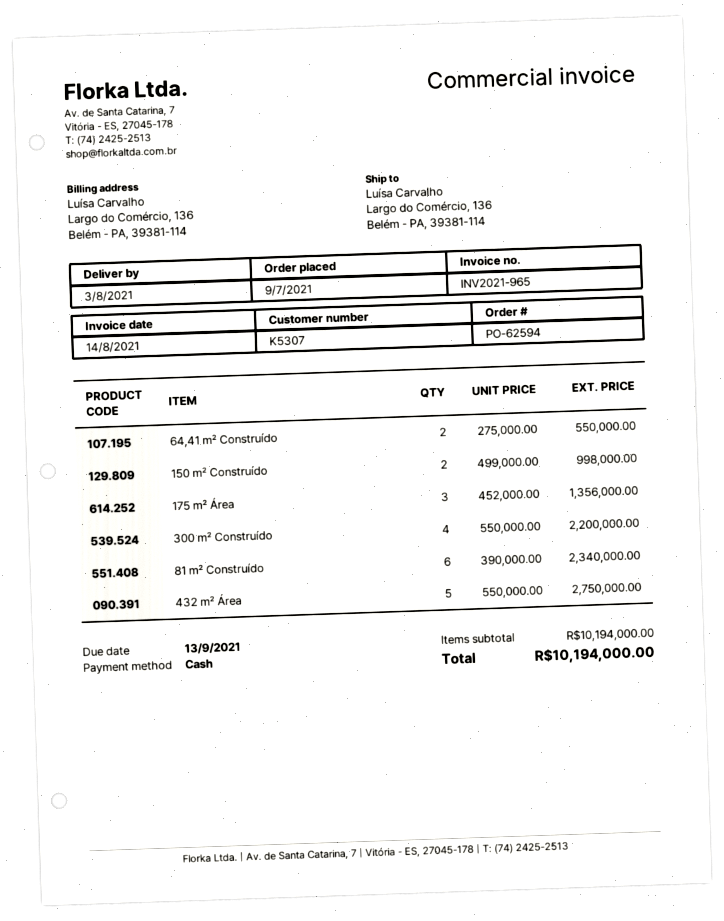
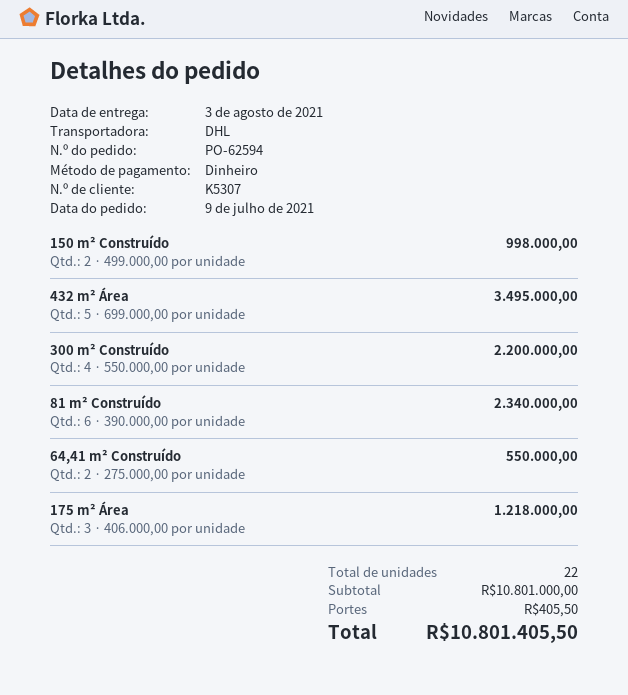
175 m² Área: 3 x 452000.00 = 1356000.00 -> 3 x 406000.00 = 1218000.00
432 m² Área: 5 x 550000.00 = 2750000.00 -> 5 x 699000.00 = 3495000.00
subtotal: 10194000.00 -> 10801000.00
shipping: none -> 405.50
total: 10194000.00 -> 10801405.50

